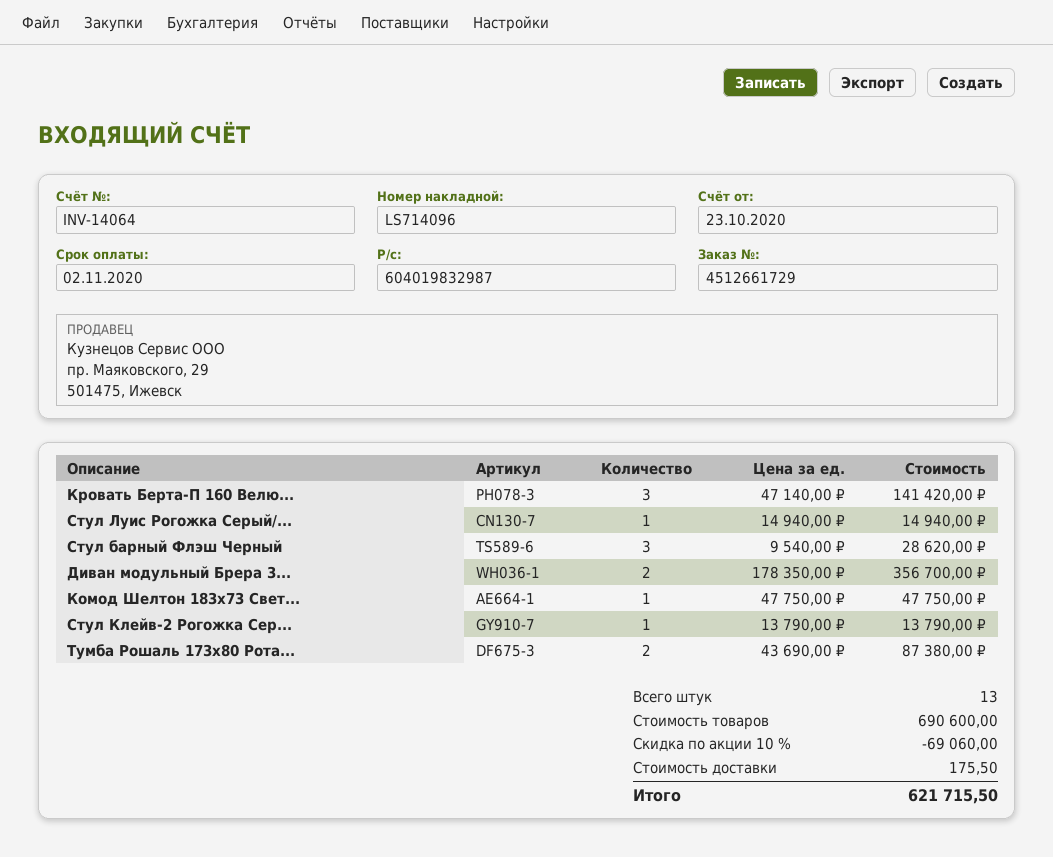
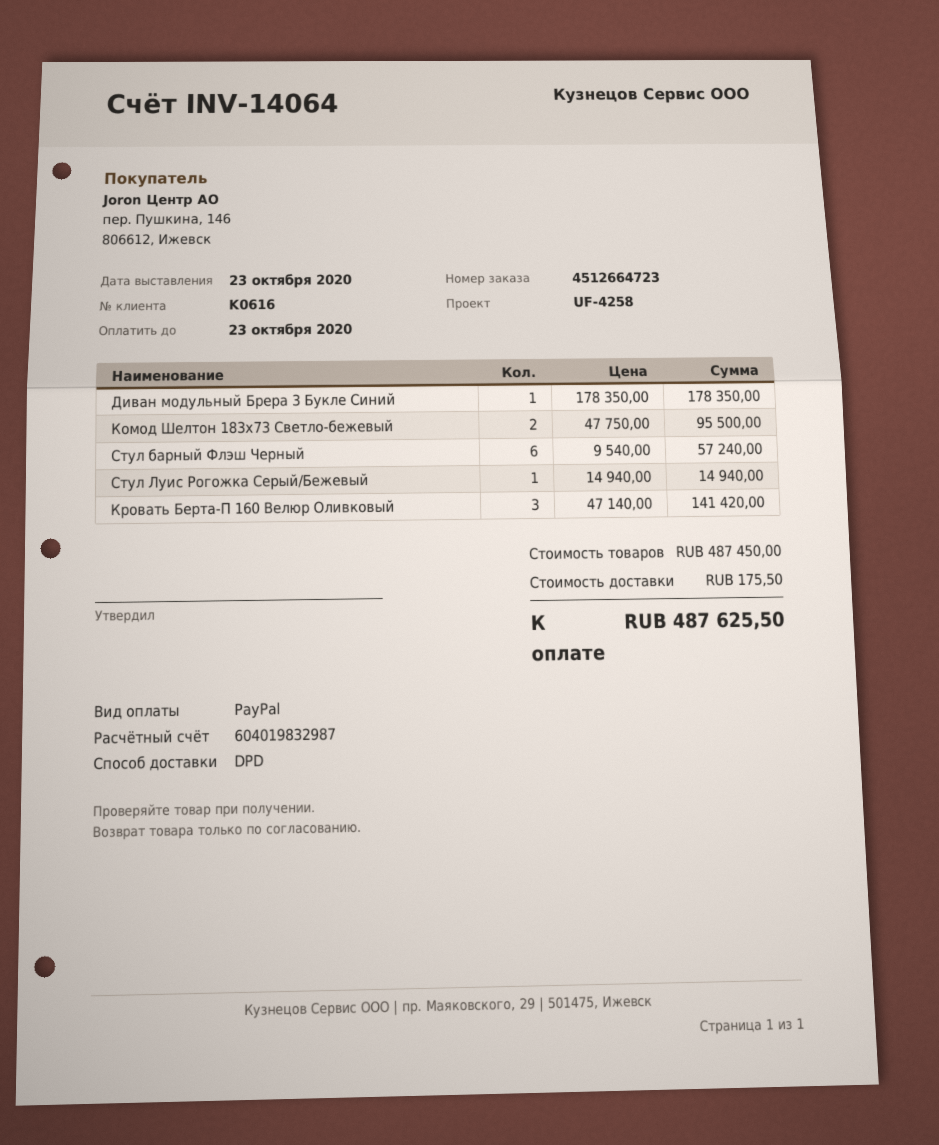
order number: 4512661729 -> 4512664723
due date: 2020-11-02 -> 2020-10-23
Стул барный Флэш Черный: 3 x 9540.00 = 28620.00 -> 6 x 9540.00 = 57240.00
Диван модульный Брера 3...: 2 x 178350.00 = 356700.00 -> 1 x 178350.00 = 178350.00
Комод Шелтон 183x73 Свет...: 1 x 47750.00 = 47750.00 -> 2 x 47750.00 = 95500.00
Стул Клейв-2 Рогожка Сер...: 1 x 13790.00 = 13790.00 -> none
Тумба Рошаль 173x80 Рота...: 2 x 43690.00 = 87380.00 -> none
subtotal: 690600.00 -> 487450.00
discount: 10% = 69060.00 -> none
total: 621715.50 -> 487625.50

